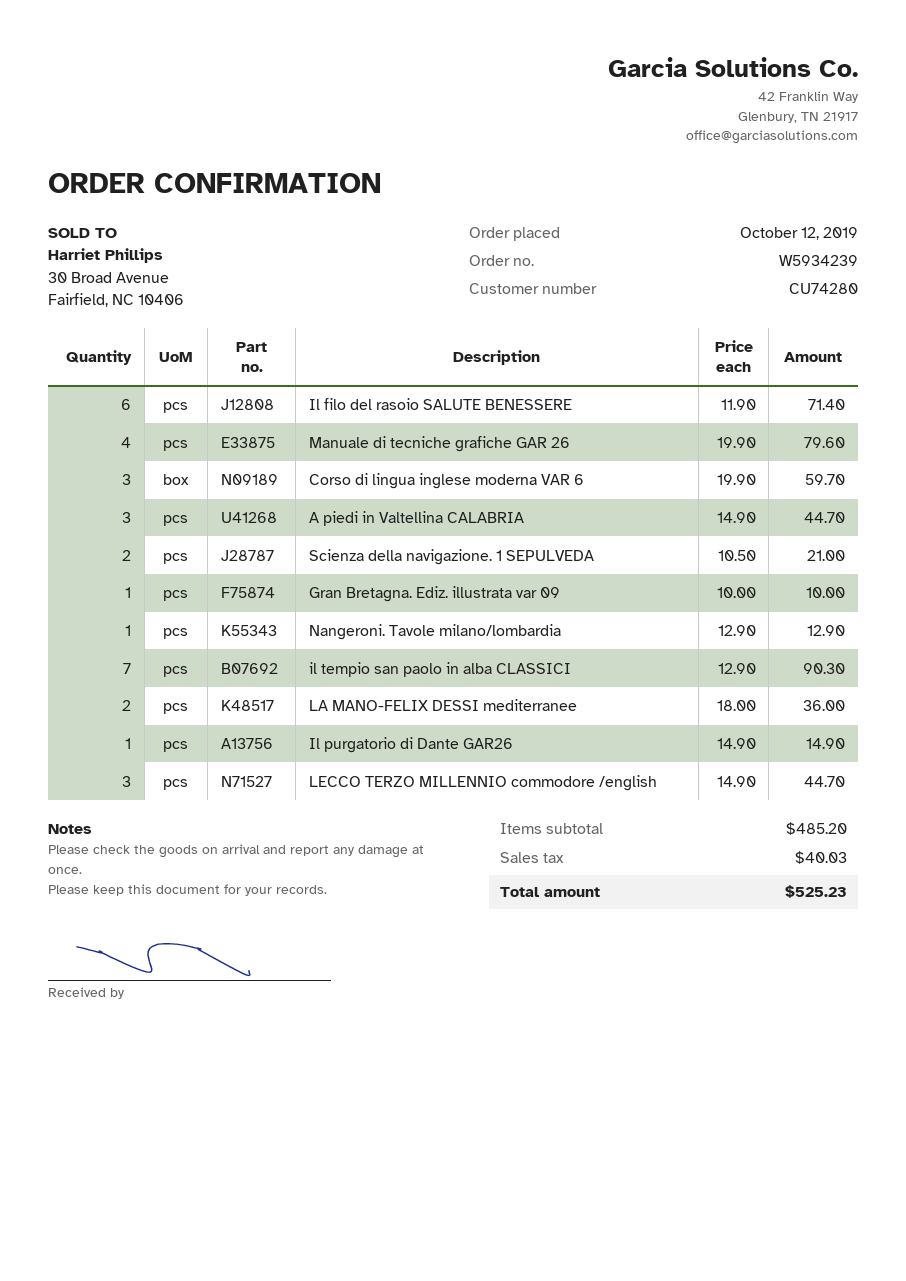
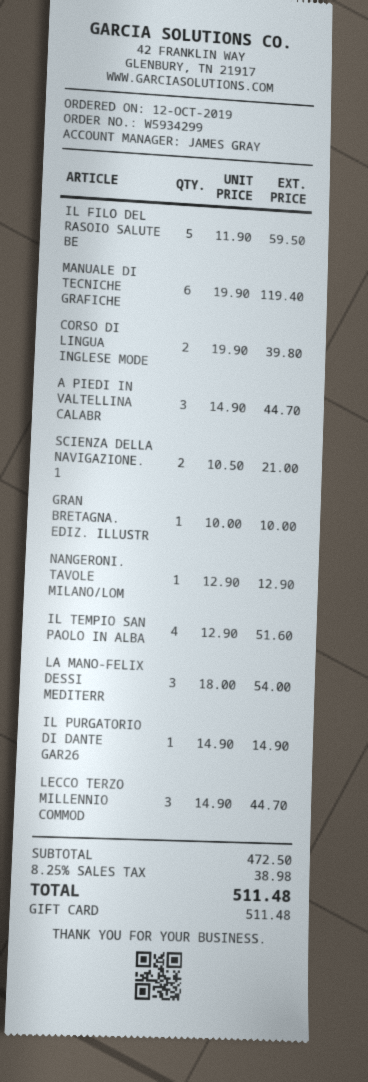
order number: W5934239 -> W5934299
Il filo del rasoio SALUTE BENESSERE: 6 x 11.90 = 71.40 -> 5 x 11.90 = 59.50
Manuale di tecniche grafiche GAR 26: 4 x 19.90 = 79.60 -> 6 x 19.90 = 119.40
Corso di lingua inglese moderna VAR 6: 3 x 19.90 = 59.70 -> 2 x 19.90 = 39.80
il tempio san paolo in alba CLASSICI: 7 x 12.90 = 90.30 -> 4 x 12.90 = 51.60
LA MANO-FELIX DESSI mediterranee: 2 x 18.00 = 36.00 -> 3 x 18.00 = 54.00
subtotal: 485.20 -> 472.50
tax: 40.03 -> 38.98
total: 525.23 -> 511.48

